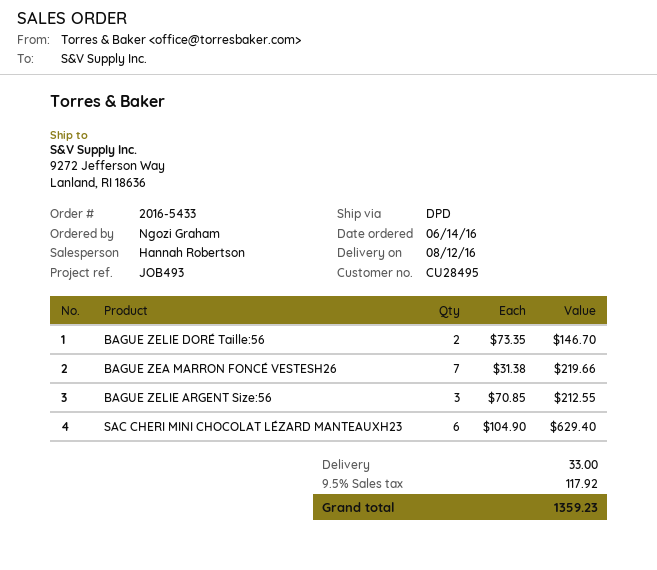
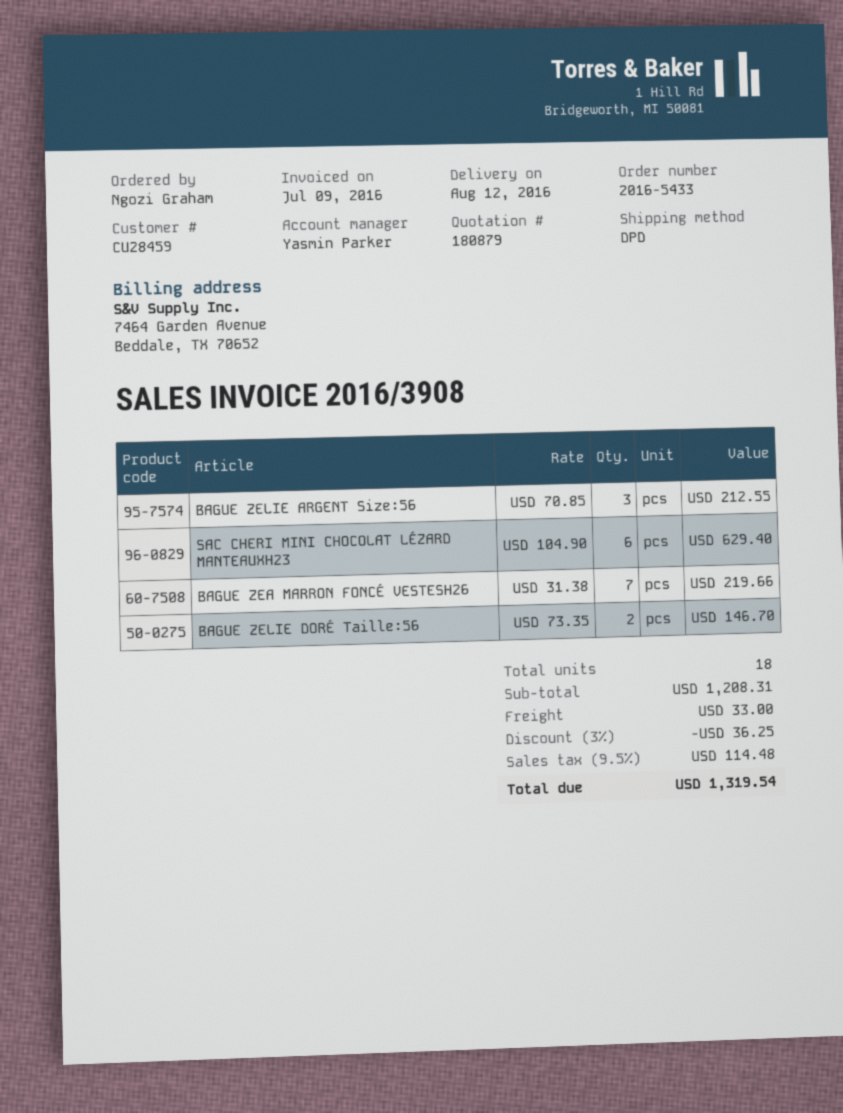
customer number: CU28495 -> CU28459
sales rep: Hannah Robertson -> Yasmin Parker
discount: none -> 3% = 36.25
tax: 9.5% = 117.92 -> 9.5% = 114.48
total: 1359.23 -> 1319.54

